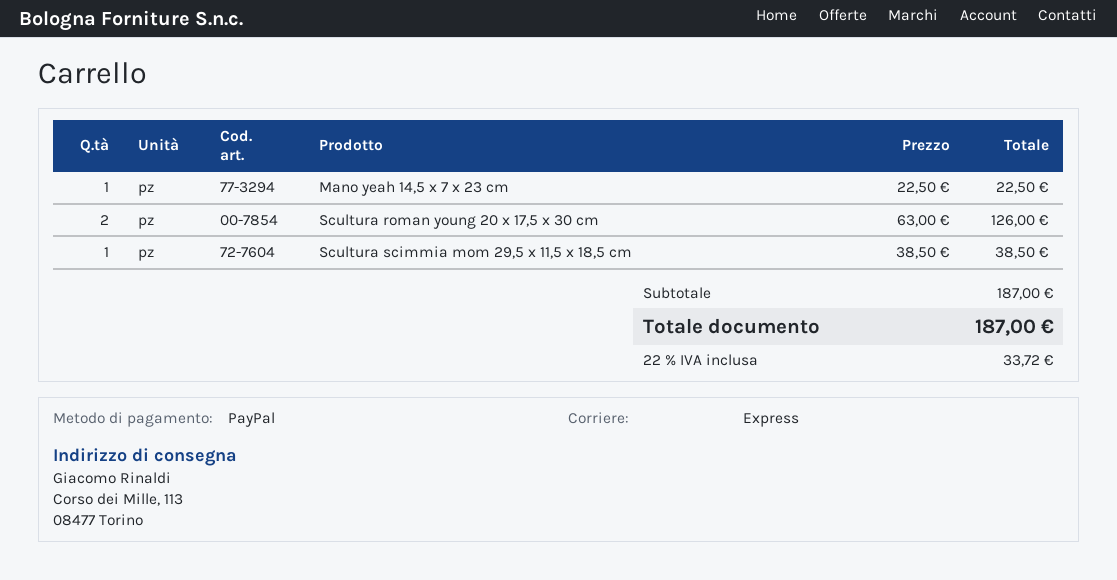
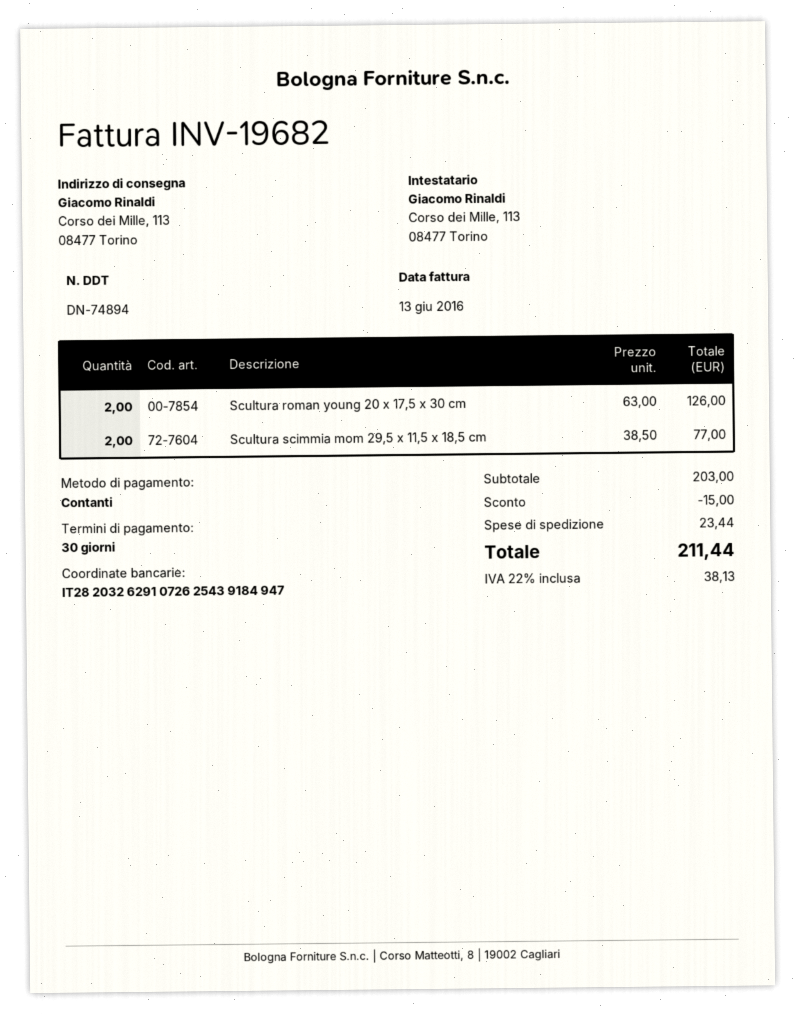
payment method: PayPal -> cash
Mano yeah 14,5 x 7 x 23 cm: 1 x 22.50 = 22.50 -> none
Scultura scimmia mom 29,5 x 11,5 x 18,5 cm: 1 x 38.50 = 38.50 -> 2 x 38.50 = 77.00
subtotal: 187.00 -> 203.00
discount: none -> 15.00
shipping: none -> 23.44
tax: 22% = 33.72 -> 22% = 38.13
total: 187.00 -> 211.44

